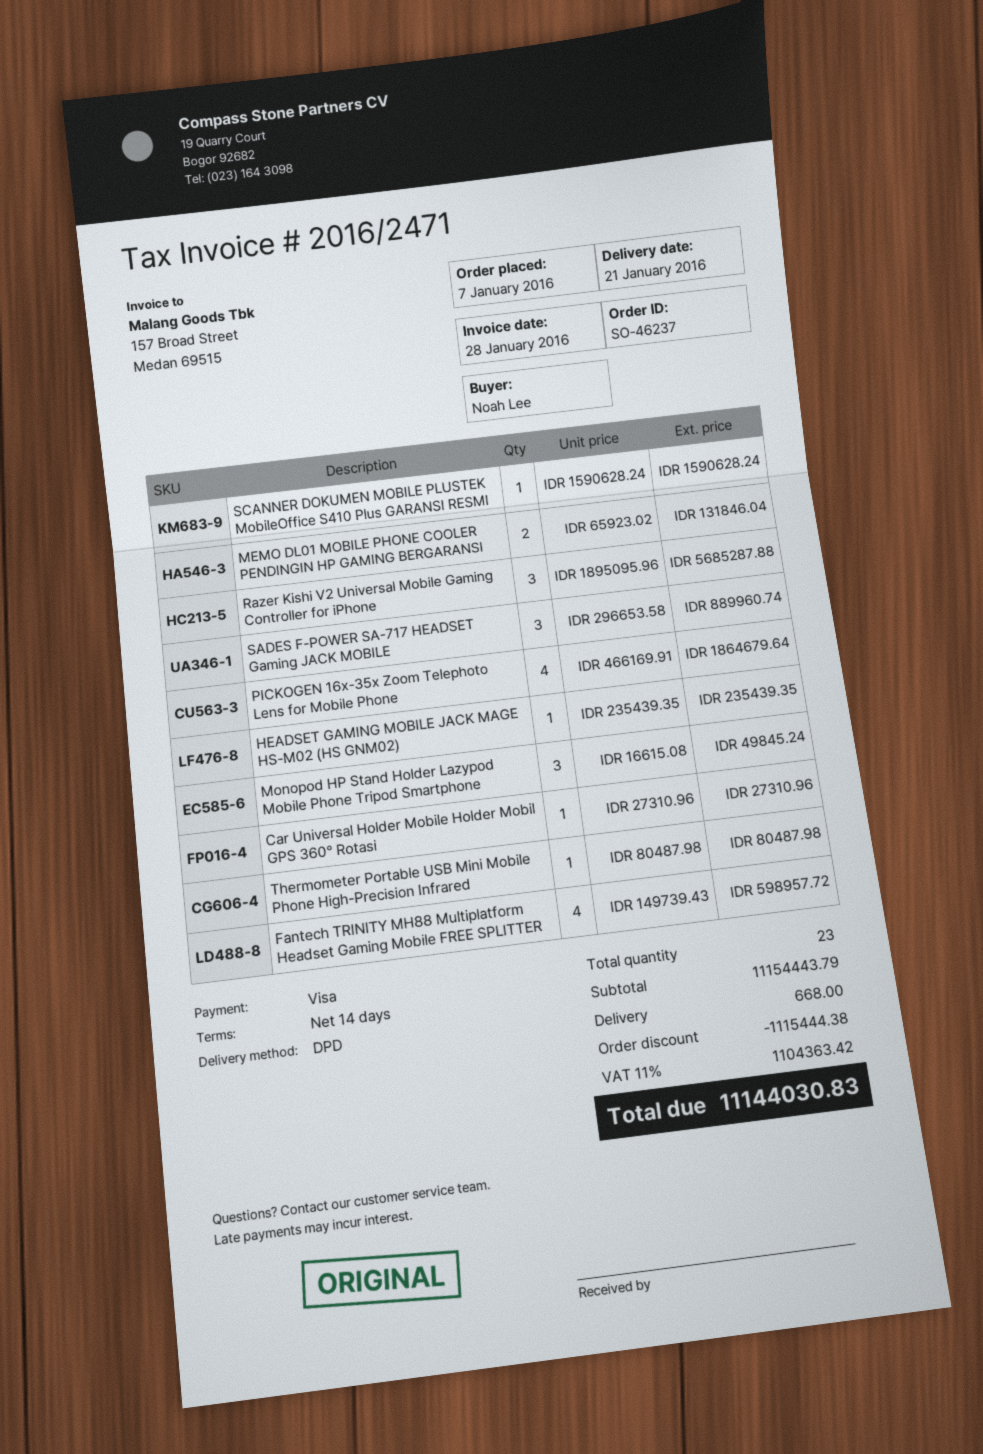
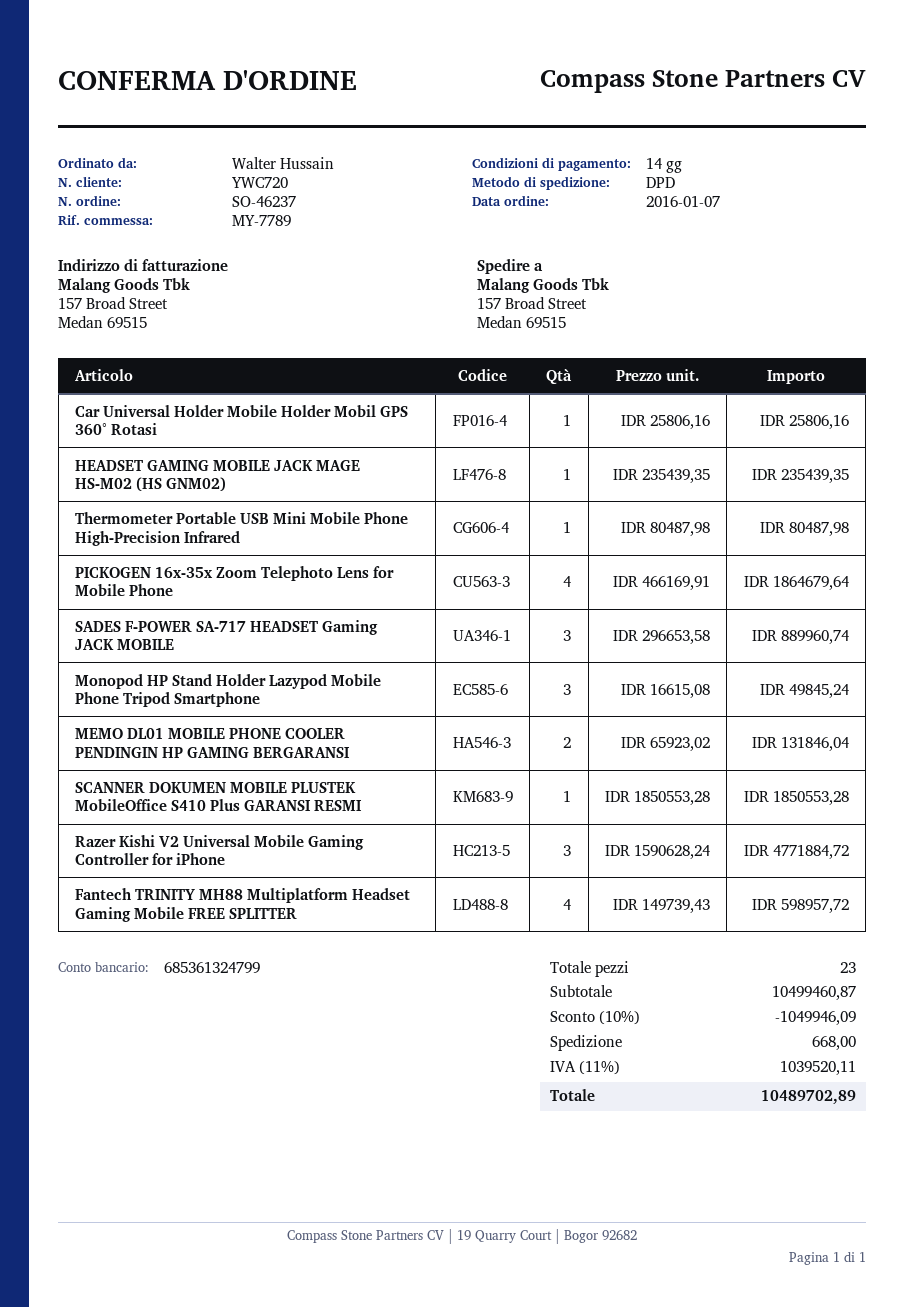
ordered by: Noah Lee -> Walter Hussain
SCANNER DOKUMEN MOBILE PLUSTEK MobileOffice S410 Plus GARANSI RESMI: 1 x 1590628.24 = 1590628.24 -> 1 x 1850553.28 = 1850553.28
Razer Kishi V2 Universal Mobile Gaming Controller for iPhone: 3 x 1895095.96 = 5685287.88 -> 3 x 1590628.24 = 4771884.72
Car Universal Holder Mobile Holder Mobil GPS 360° Rotasi: 1 x 27310.96 = 27310.96 -> 1 x 25806.16 = 25806.16
subtotal: 11154443.79 -> 10499460.87
discount: 1115444.38 -> 1049946.09
tax: 11% = 1104363.42 -> 11% = 1039520.11
total: 11144030.83 -> 10489702.89

